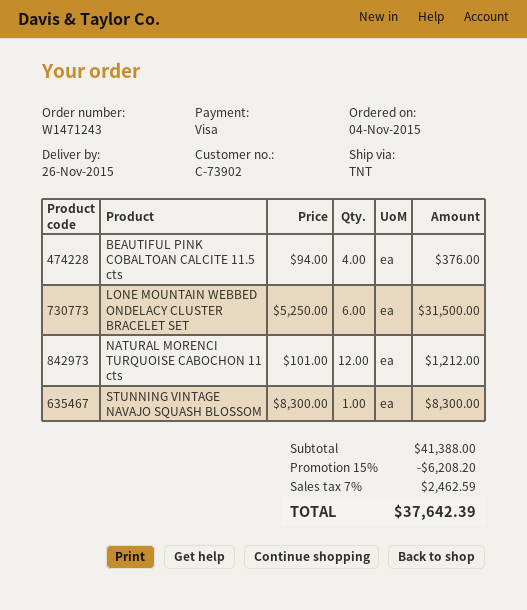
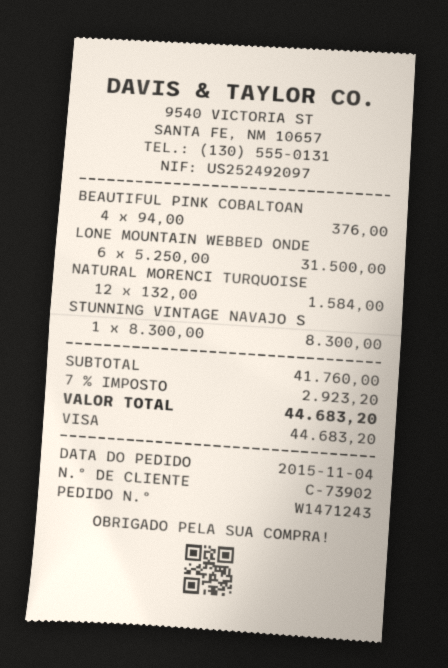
NATURAL MORENCI TURQUOISE CABOCHON 11 cts: 12 x 101.00 = 1212.00 -> 12 x 132.00 = 1584.00
subtotal: 41388.00 -> 41760.00
discount: 15% = 6208.20 -> none
tax: 7% = 2462.59 -> 7% = 2923.20
total: 37642.39 -> 44683.20

